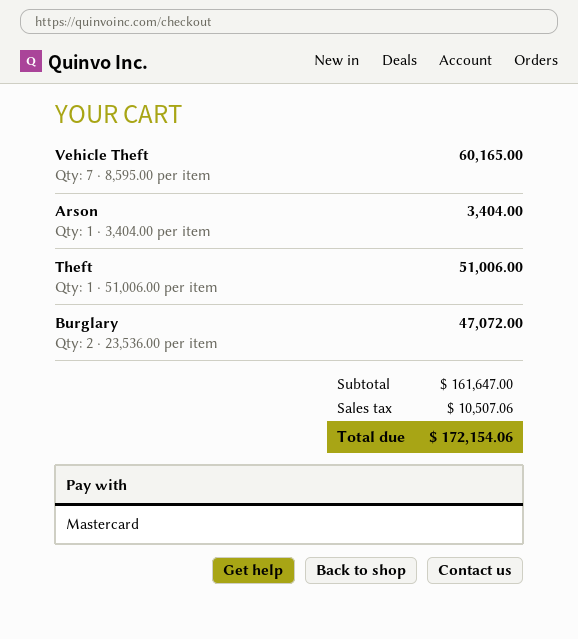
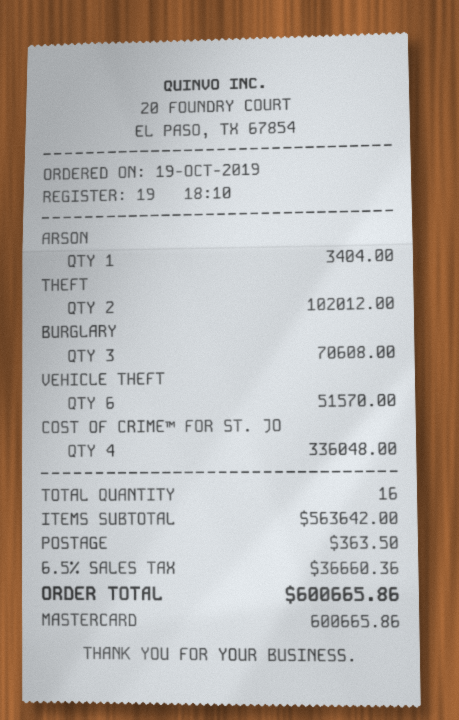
Vehicle Theft: 7 for 60165.00 -> 6 for 51570.00
Theft: 1 for 51006.00 -> 2 for 102012.00
Burglary: 2 for 47072.00 -> 3 for 70608.00
COST OF CRIME™ FOR ST. JO: none -> 4 for 336048.00
subtotal: 161647.00 -> 563642.00
shipping: none -> 363.50
tax: 10507.06 -> 36660.36
total: 172154.06 -> 600665.86

